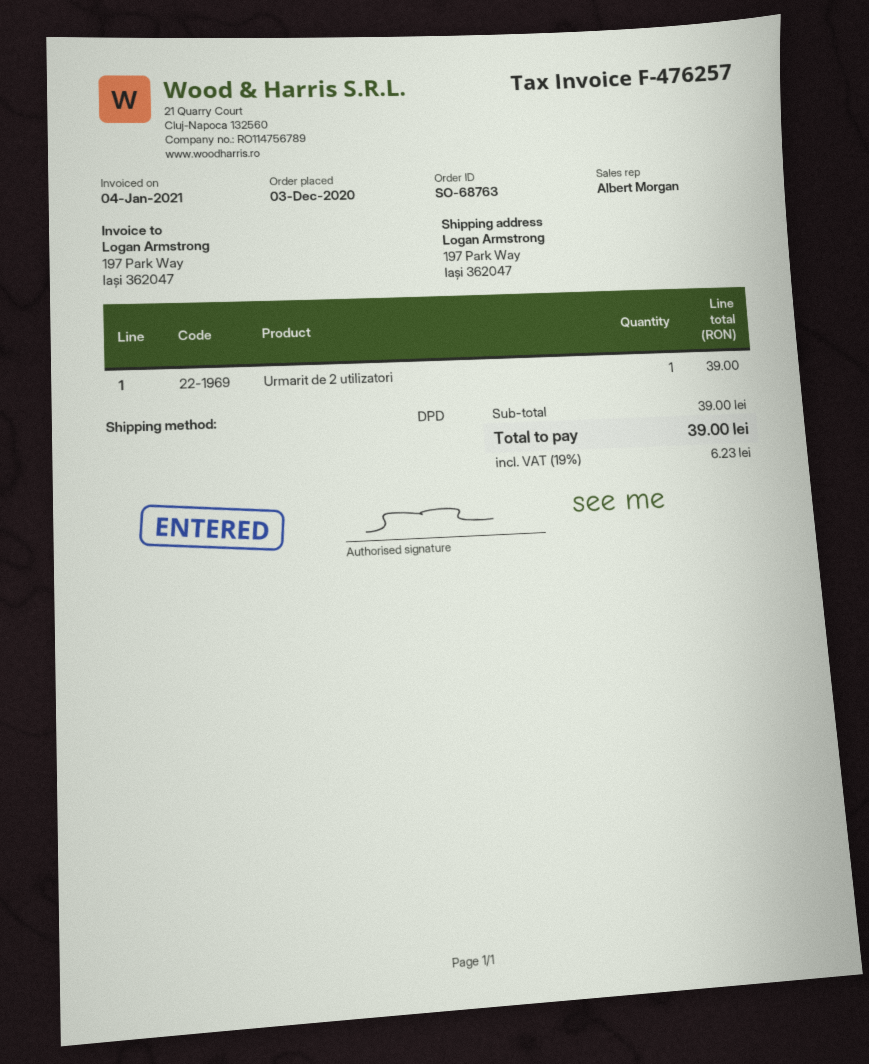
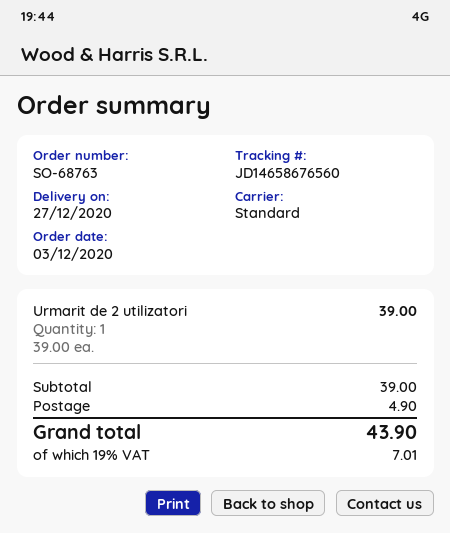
shipping method: DPD -> standard
shipping: none -> 4.90
tax: 19% = 6.23 -> 19% = 7.01
total: 39.00 -> 43.90

